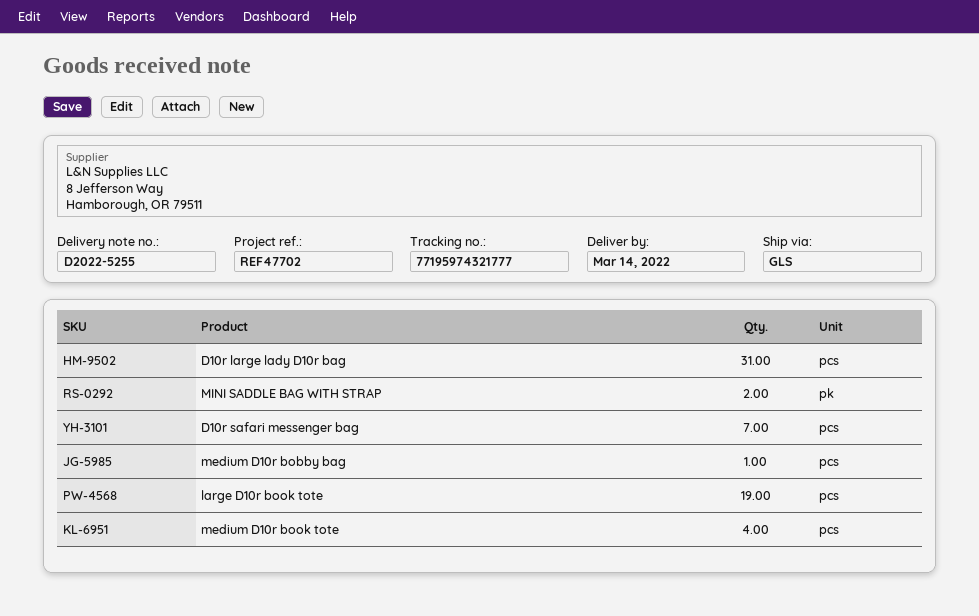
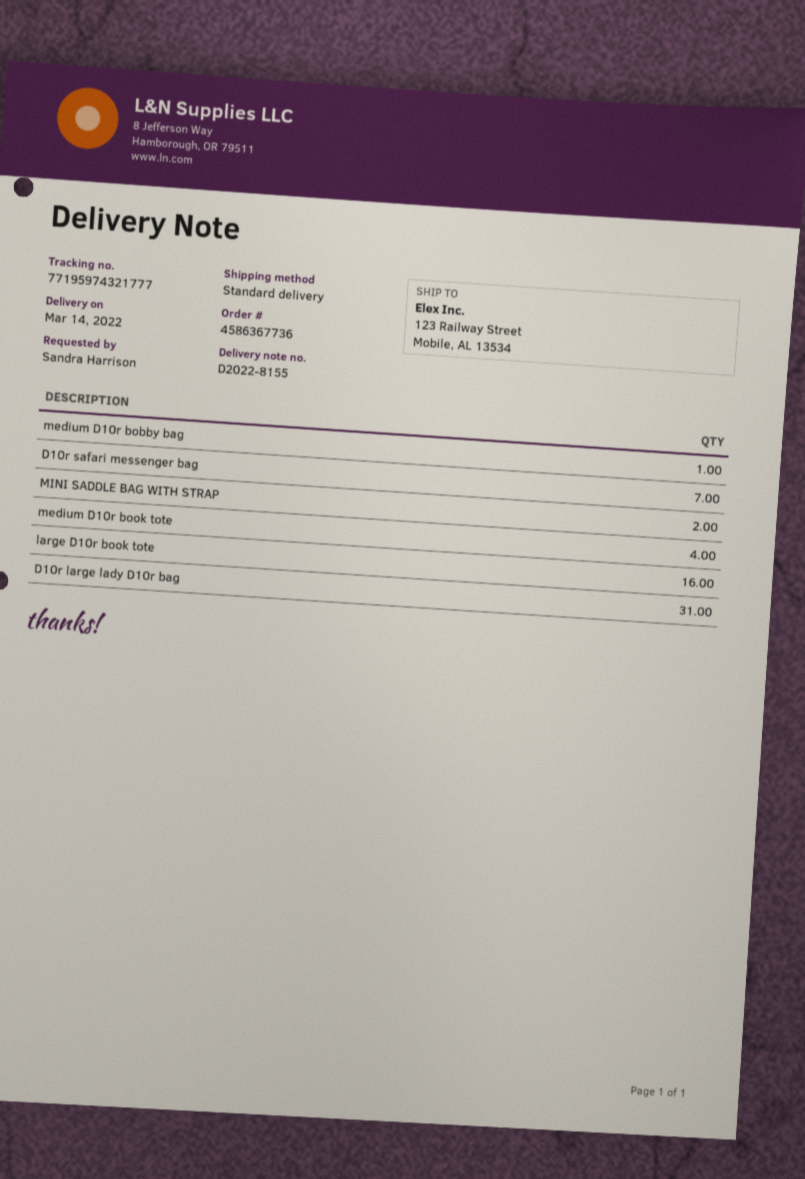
delivery note number: D2022-5255 -> D2022-8155
shipping method: GLS -> standard
large D10r book tote: 19 -> 16

